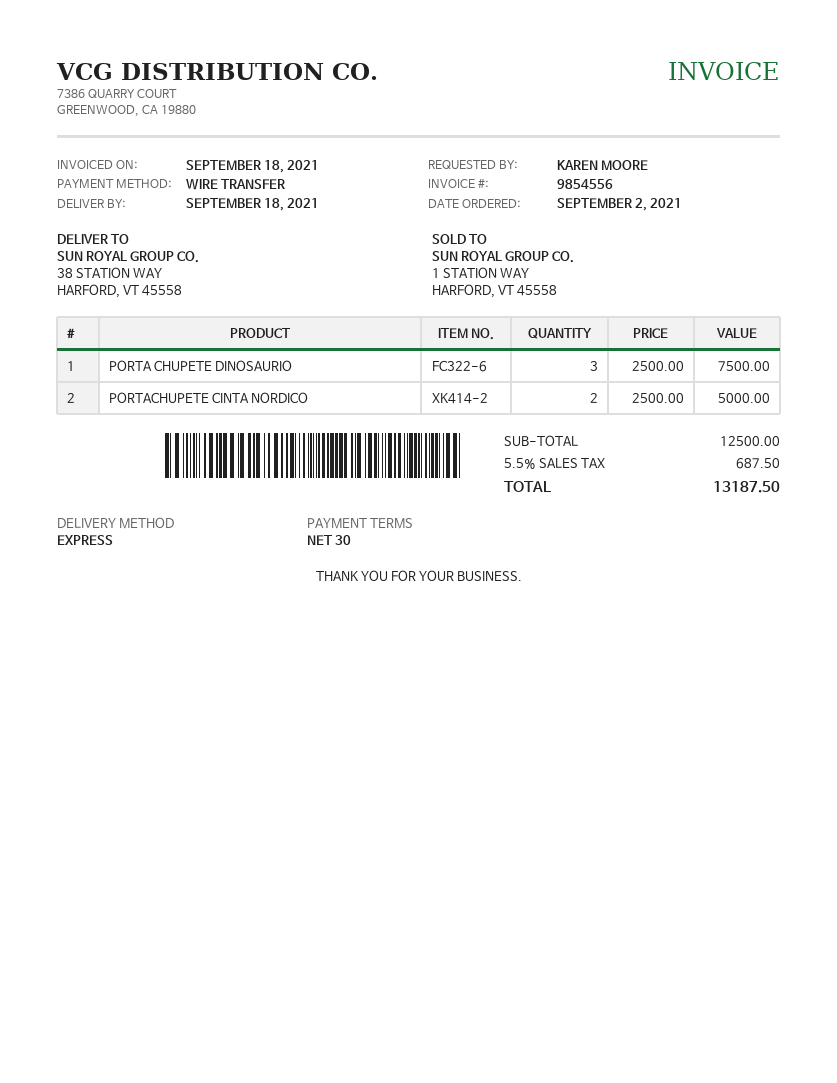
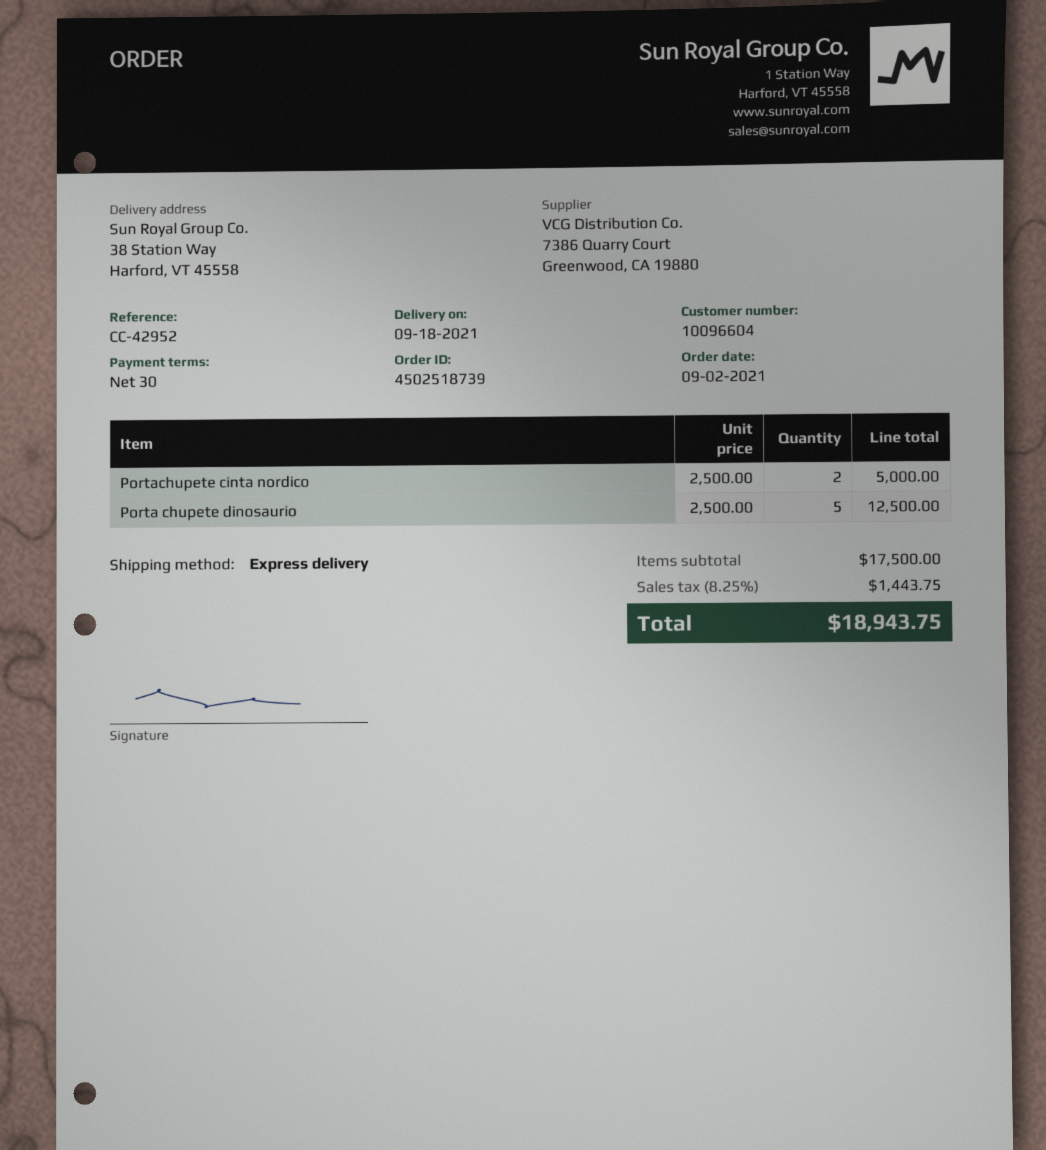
PORTA CHUPETE DINOSAURIO: 3 x 2500.00 = 7500.00 -> 5 x 2500.00 = 12500.00
subtotal: 12500.00 -> 17500.00
tax: 5.5% = 687.50 -> 8.25% = 1443.75
total: 13187.50 -> 18943.75

